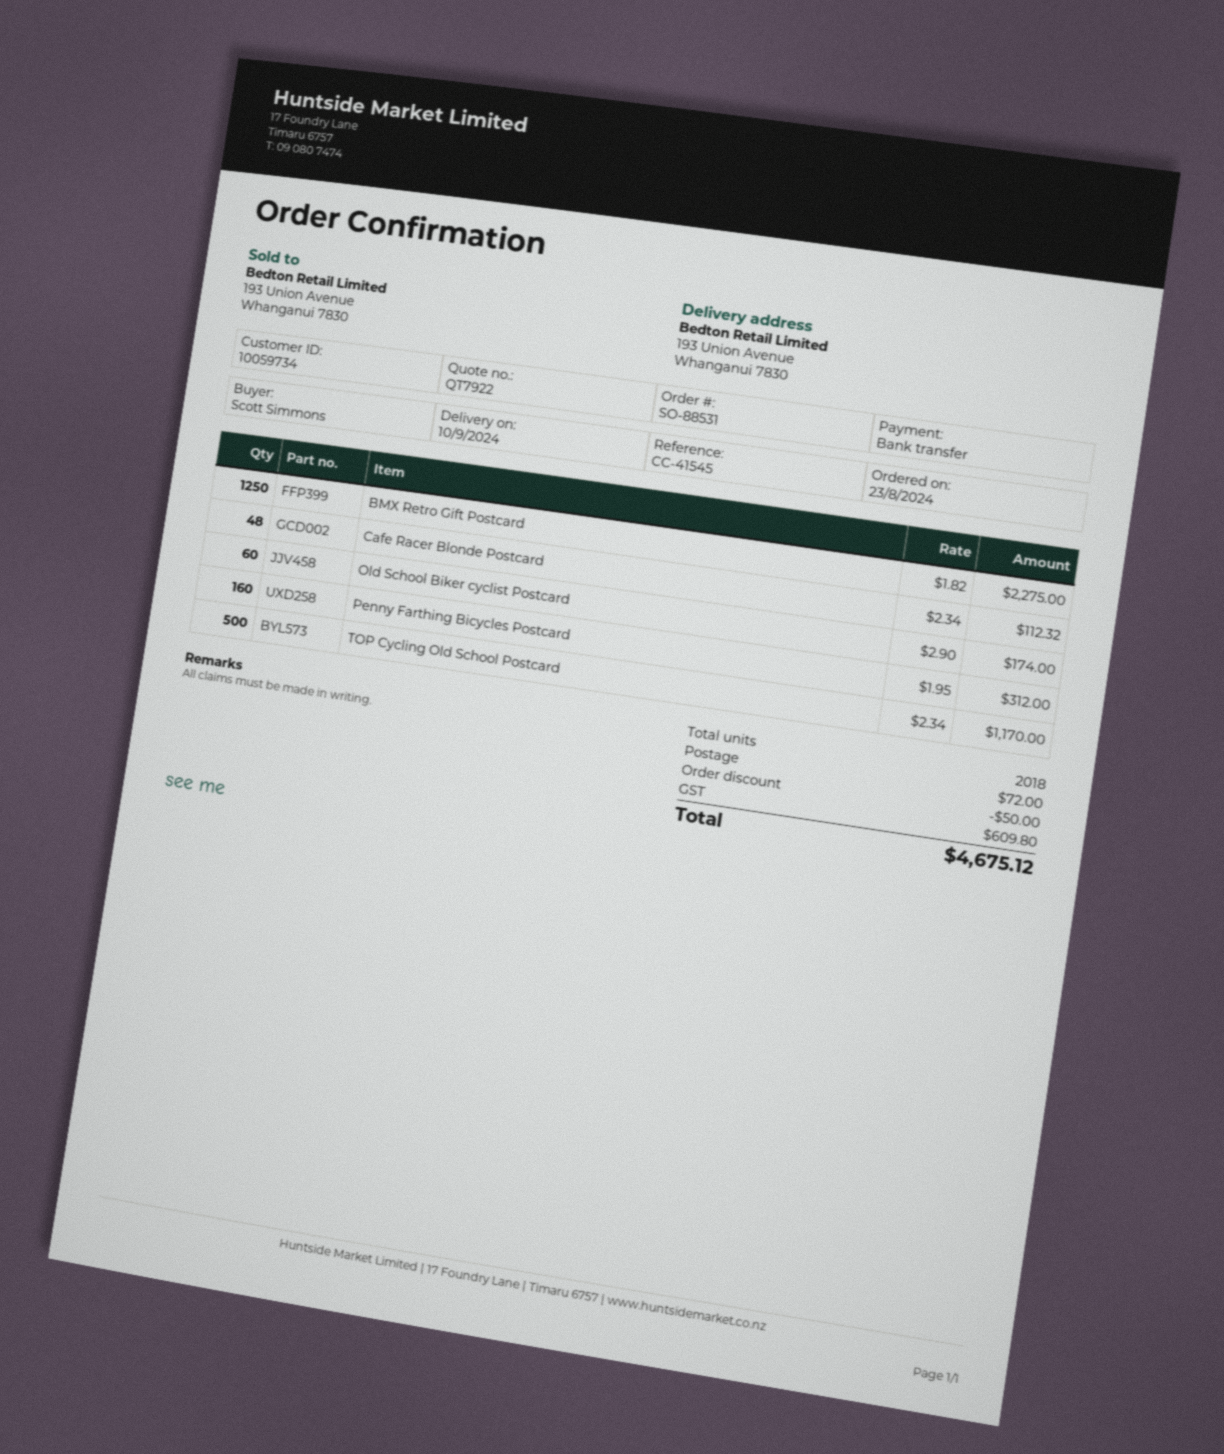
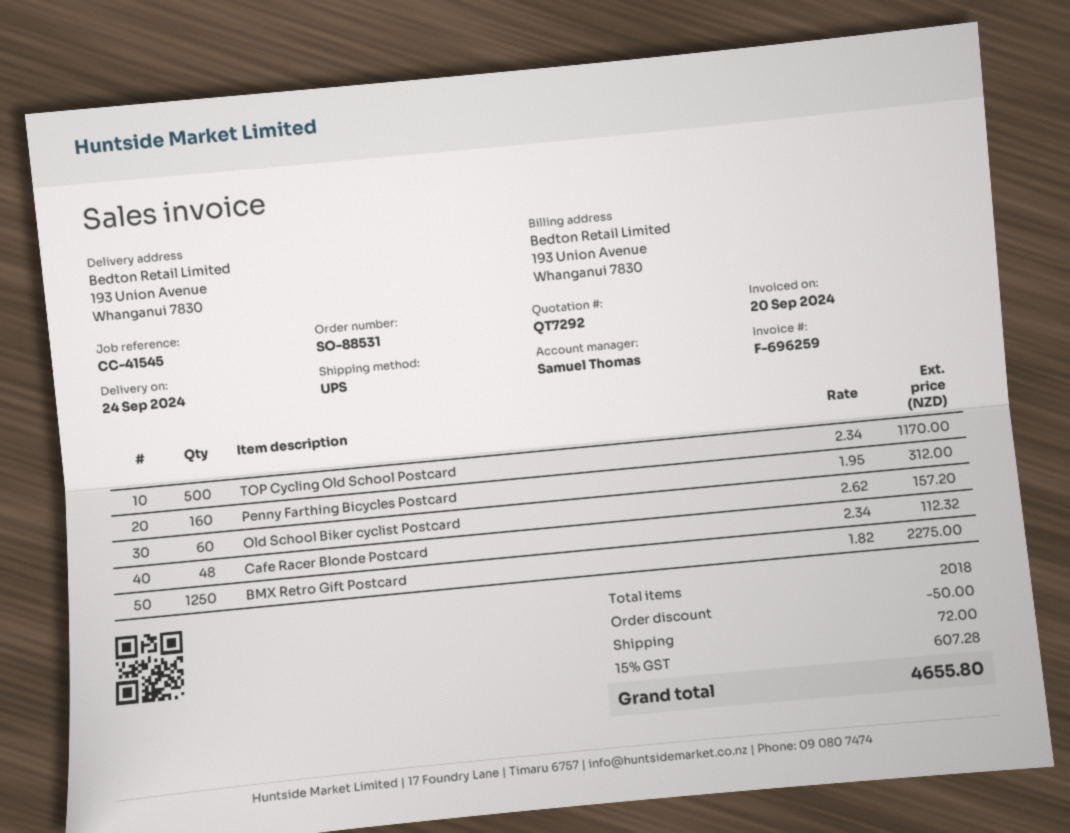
quote number: QT7922 -> QT7292
delivery date: 2024-09-10 -> 2024-09-24
Old School Biker cyclist Postcard: 60 x 2.90 = 174.00 -> 60 x 2.62 = 157.20
tax: 609.80 -> 607.28
total: 4675.12 -> 4655.80

